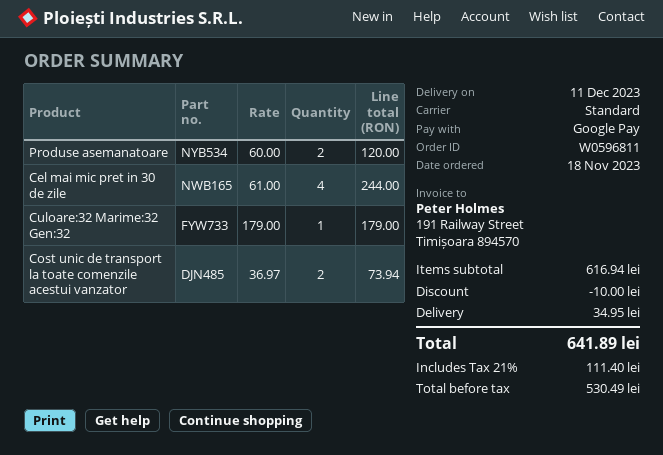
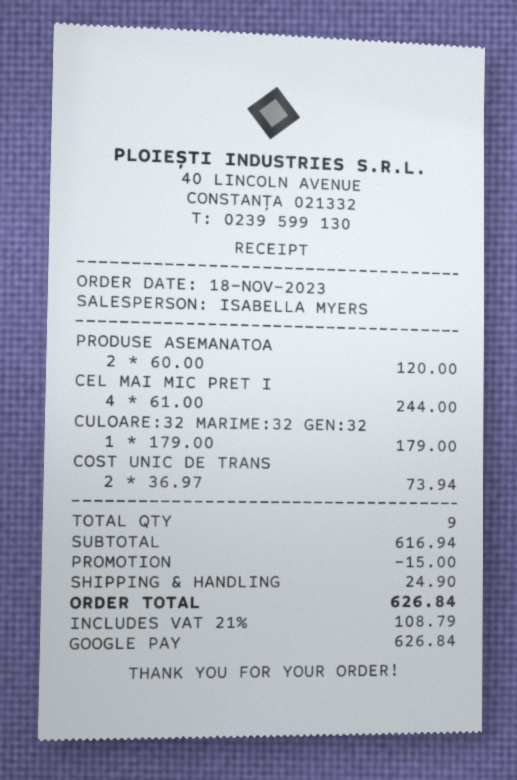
discount: 10.00 -> 15.00
shipping: 34.95 -> 24.90
tax: 21% = 111.40 -> 21% = 108.79
total: 641.89 -> 626.84

